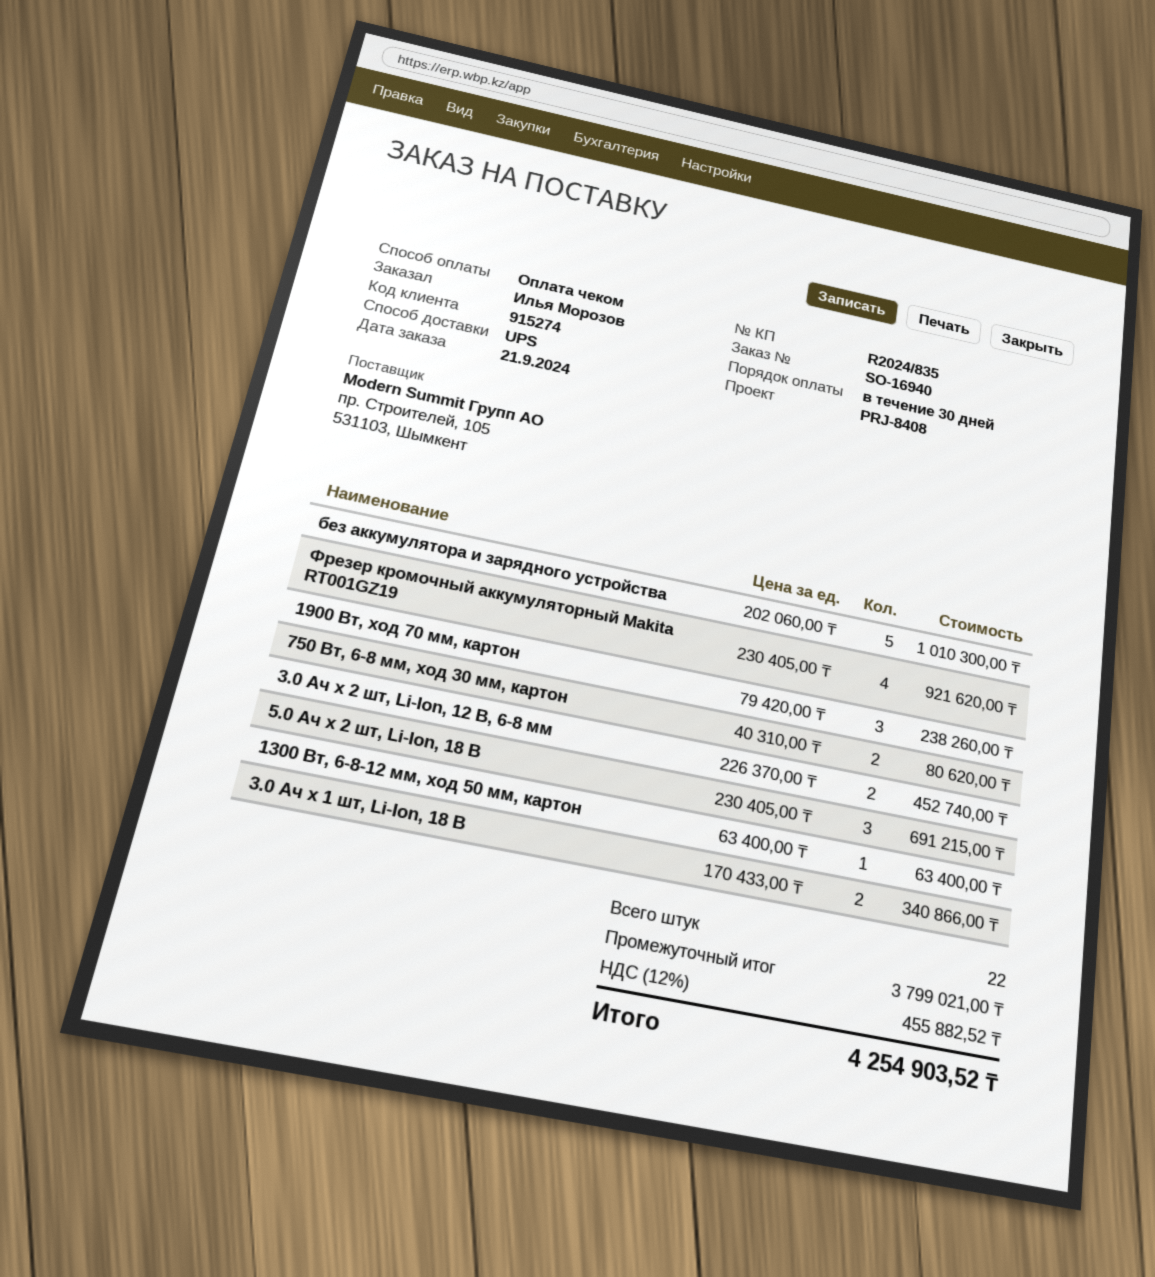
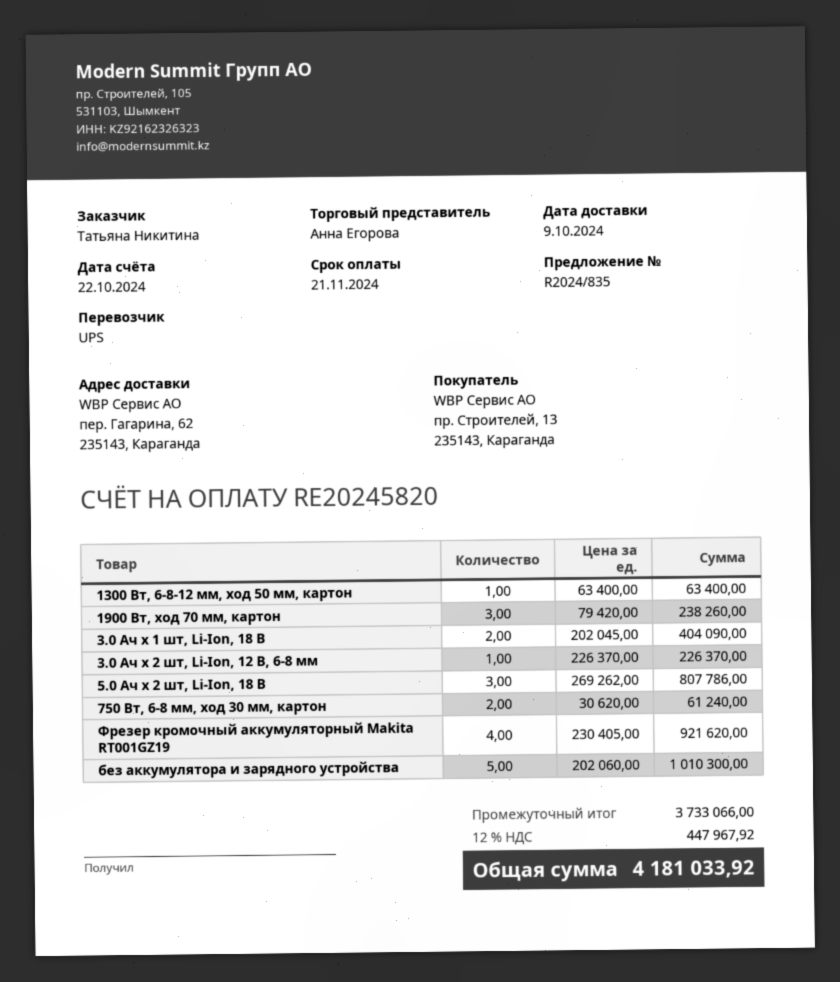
ordered by: Илья Морозов -> Татьяна Никитина
750 Вт, 6-8 мм, ход 30 мм, картон: 2 x 40310.00 = 80620.00 -> 2 x 30620.00 = 61240.00
3.0 Ач x 2 шт, Li-Ion, 12 В, 6-8 мм: 2 x 226370.00 = 452740.00 -> 1 x 226370.00 = 226370.00
5.0 Ач x 2 шт, Li-Ion, 18 В: 3 x 230405.00 = 691215.00 -> 3 x 269262.00 = 807786.00
3.0 Ач x 1 шт, Li-Ion, 18 В: 2 x 170433.00 = 340866.00 -> 2 x 202045.00 = 404090.00
subtotal: 3799021.00 -> 3733066.00
tax: 12% = 455882.52 -> 12% = 447967.92
total: 4254903.52 -> 4181033.92

